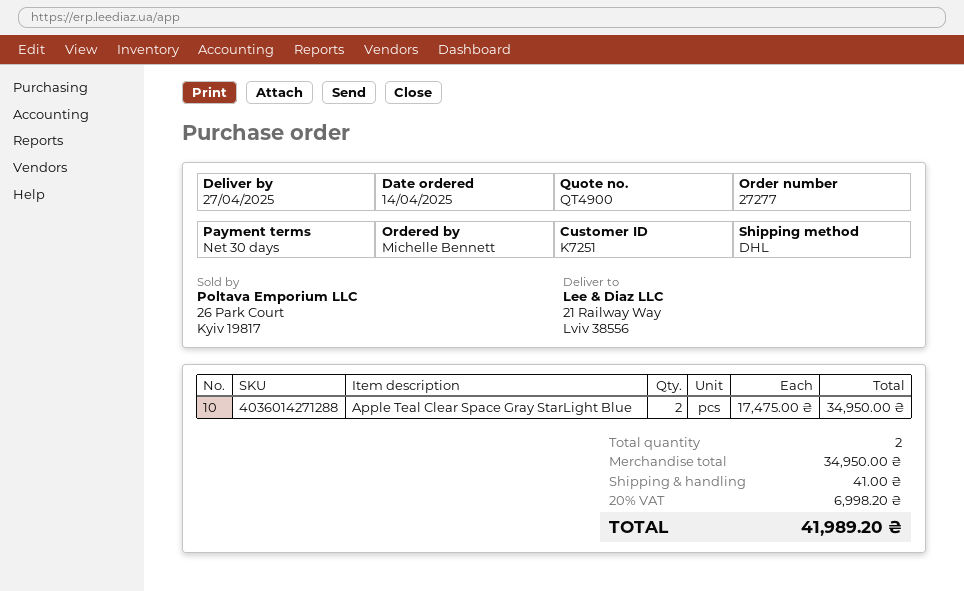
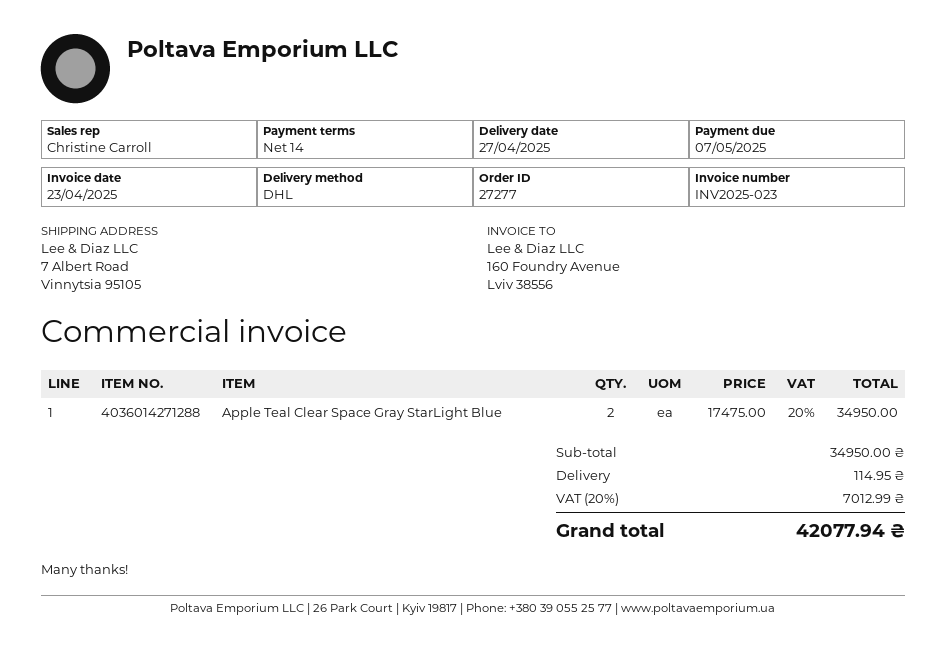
payment terms: 30 days -> 14 days
ship to: 21 Railway Way, Lviv 38556 -> 7 Albert Road, Vinnytsia 95105
shipping: 41.00 -> 114.95
tax: 20% = 6998.20 -> 20% = 7012.99
total: 41989.20 -> 42077.94

